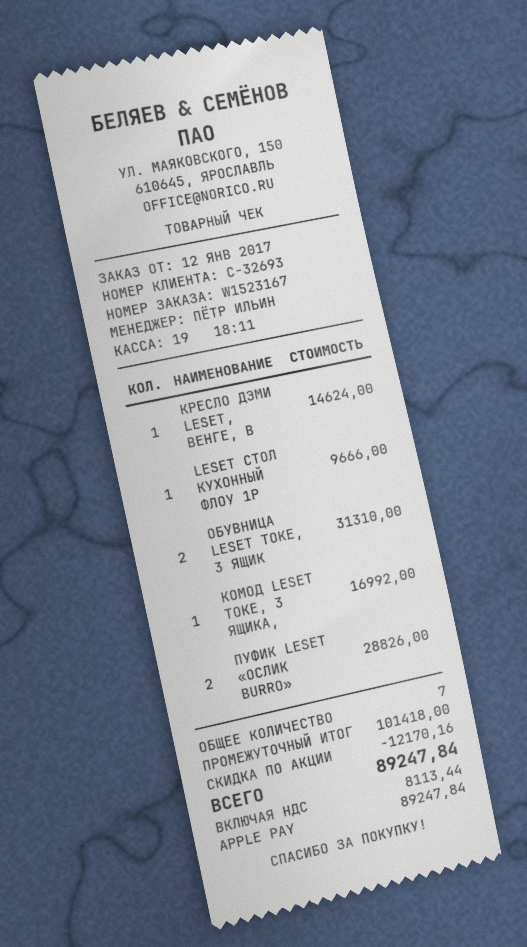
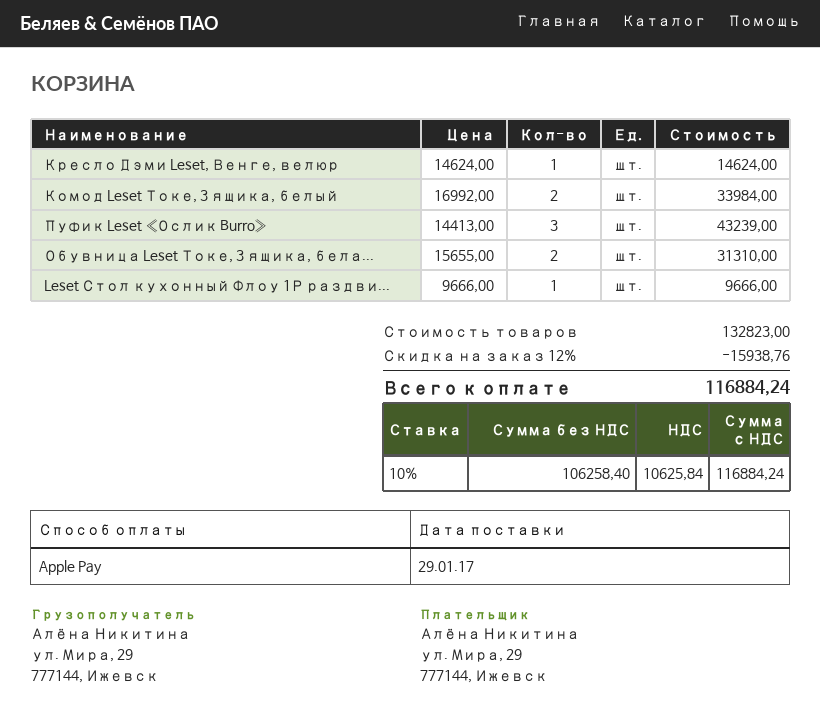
КОМОД LESET ТОКЕ, 3 ЯЩИКА,: 1 for 16992.00 -> 2 for 33984.00
ПУФИК LESET «ОСЛИК BURRO»: 2 for 28826.00 -> 3 for 43239.00
subtotal: 101418.00 -> 132823.00
discount: 12170.16 -> 15938.76
tax: 8113.44 -> 10625.84
total: 89247.84 -> 116884.24

